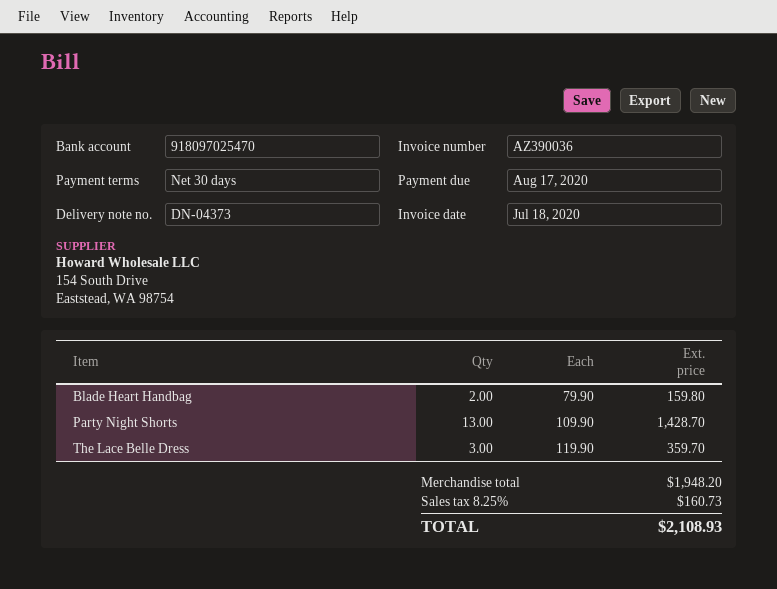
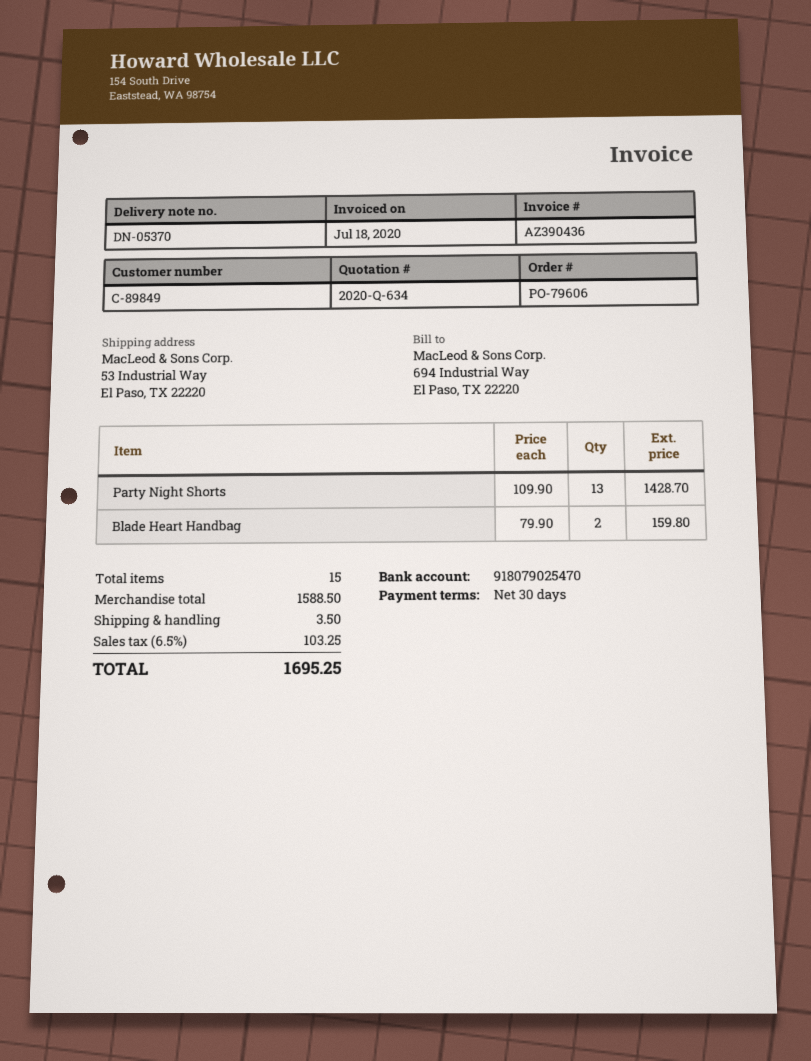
delivery note number: DN-04373 -> DN-05370
invoice number: AZ390036 -> AZ390436
bank account: 918097025470 -> 918079025470
The Lace Belle Dress: 3 x 119.90 = 359.70 -> none
subtotal: 1948.20 -> 1588.50
shipping: none -> 3.50
tax: 8.25% = 160.73 -> 6.5% = 103.25
total: 2108.93 -> 1695.25

